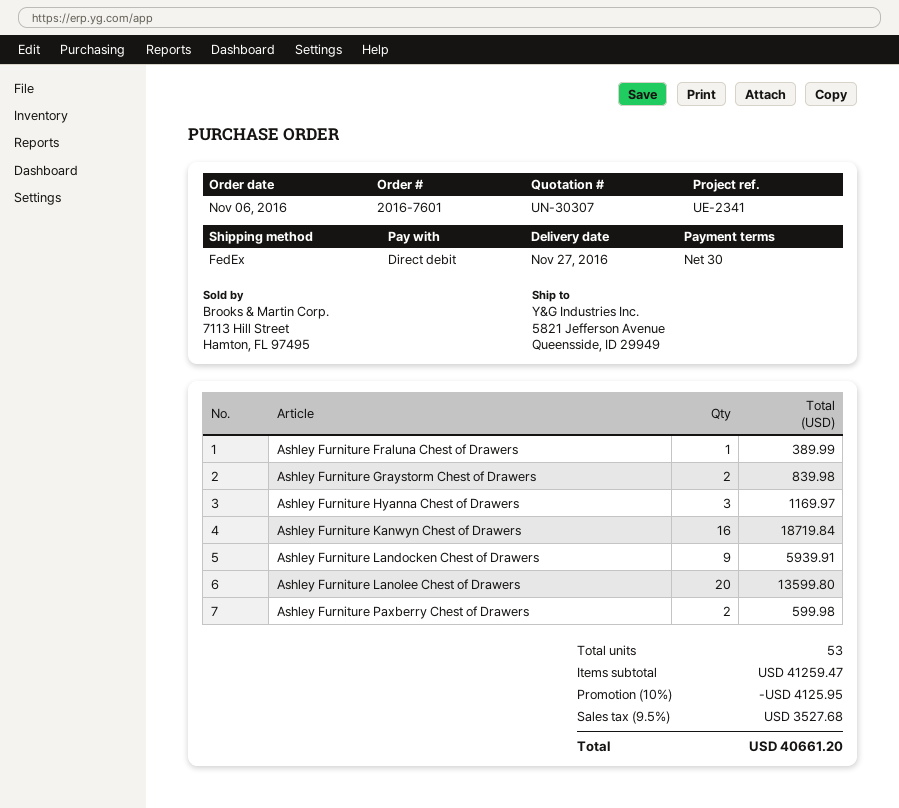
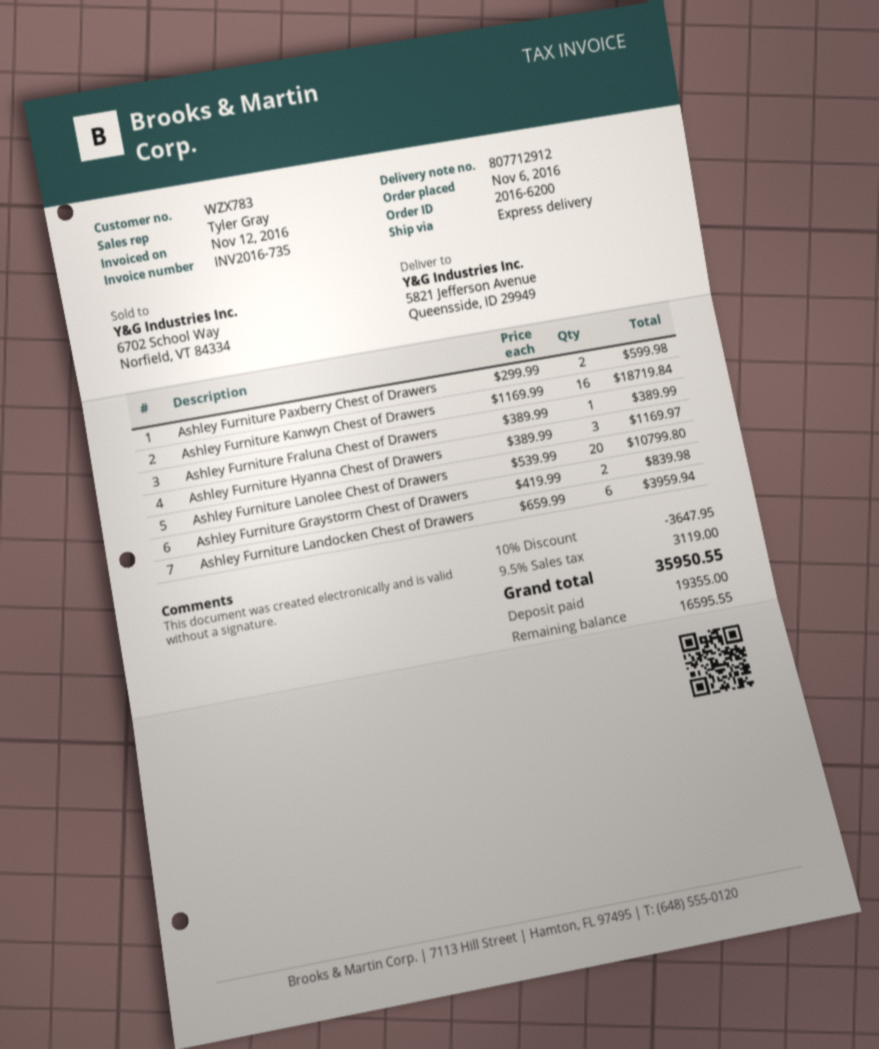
order number: 2016-7601 -> 2016-6200
shipping method: FedEx -> express
Ashley Furniture Landocken Chest of Drawers: 9 for 5939.91 -> 6 for 3959.94
Ashley Furniture Lanolee Chest of Drawers: 20 for 13599.80 -> 20 for 10799.80
discount: 10% = 4125.95 -> 10% = 3647.95
tax: 9.5% = 3527.68 -> 9.5% = 3119.00
total: 40661.20 -> 35950.55

